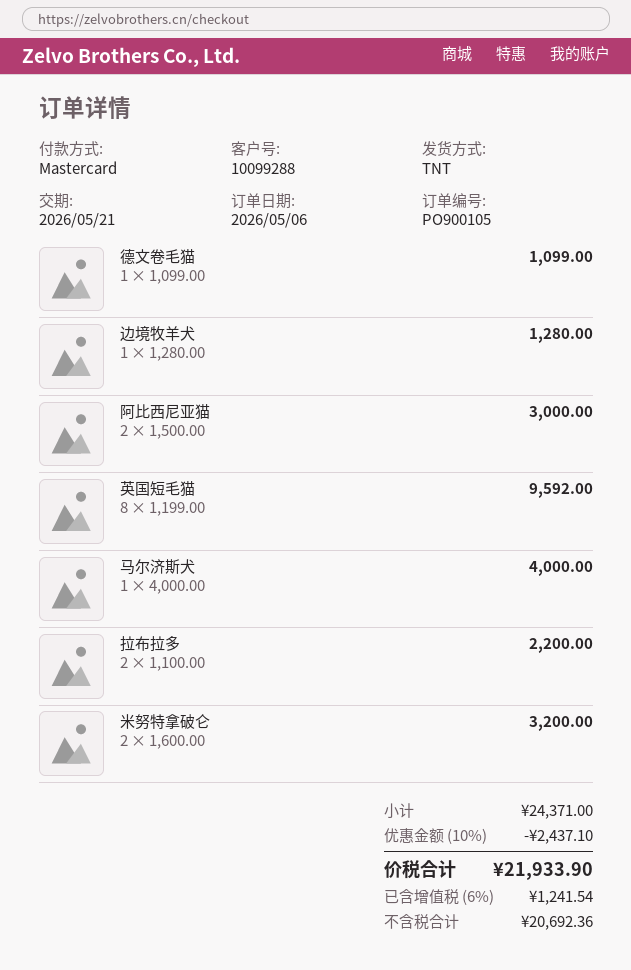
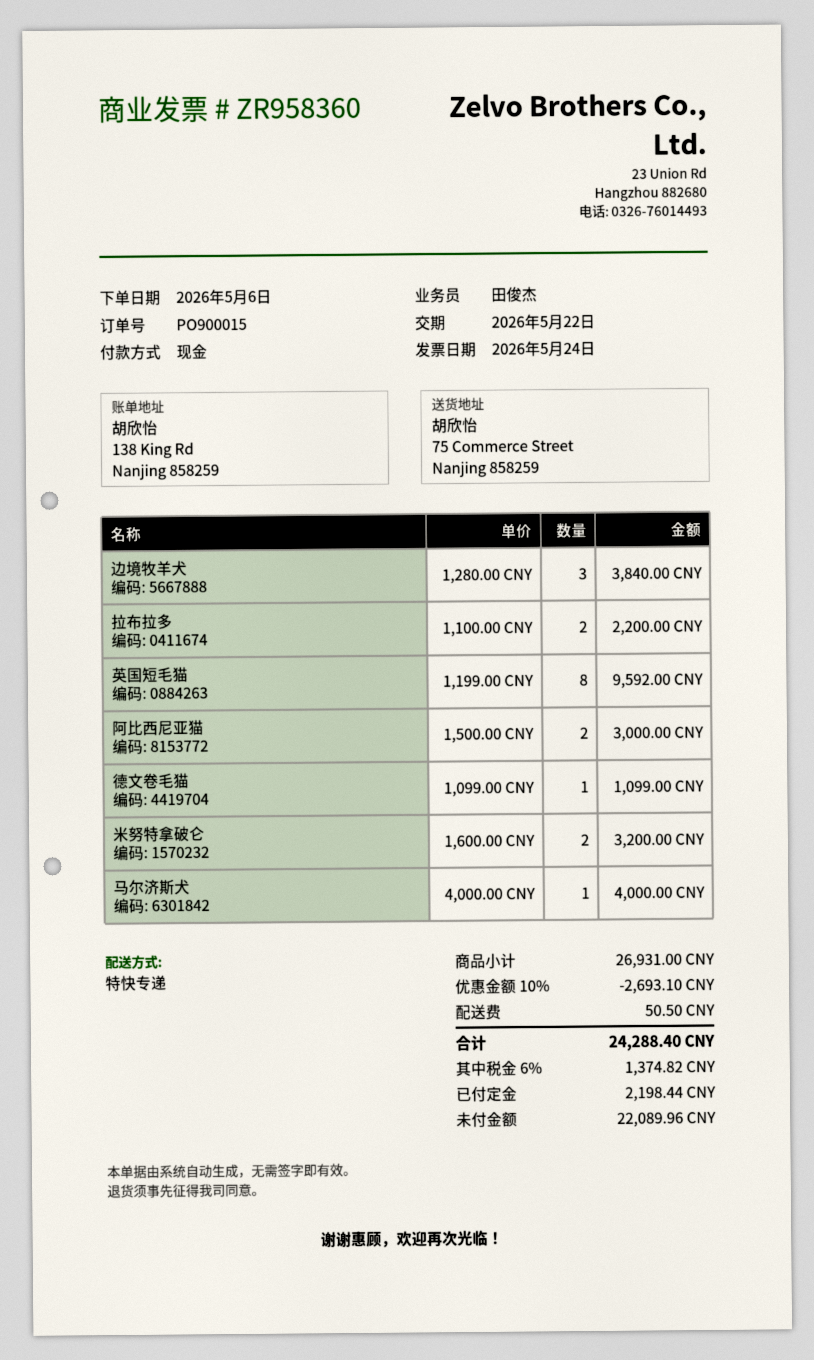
order number: PO900105 -> PO900015
delivery date: 2026-05-21 -> 2026-05-22
payment method: Mastercard -> cash
shipping method: TNT -> express
边境牧羊犬: 1 x 1280.00 = 1280.00 -> 3 x 1280.00 = 3840.00
subtotal: 24371.00 -> 26931.00
discount: 10% = 2437.10 -> 10% = 2693.10
shipping: none -> 50.50
tax: 6% = 1241.54 -> 6% = 1374.82
total: 21933.90 -> 24288.40

